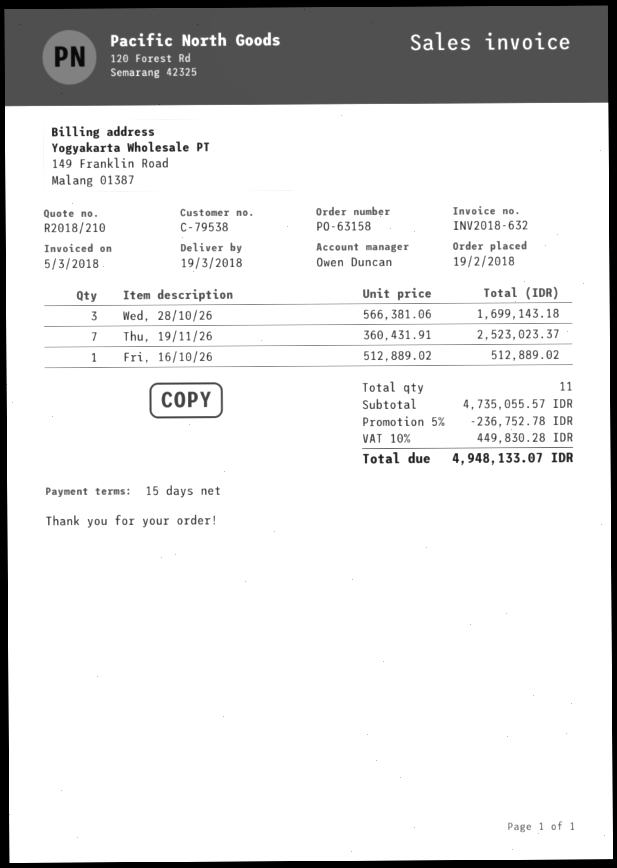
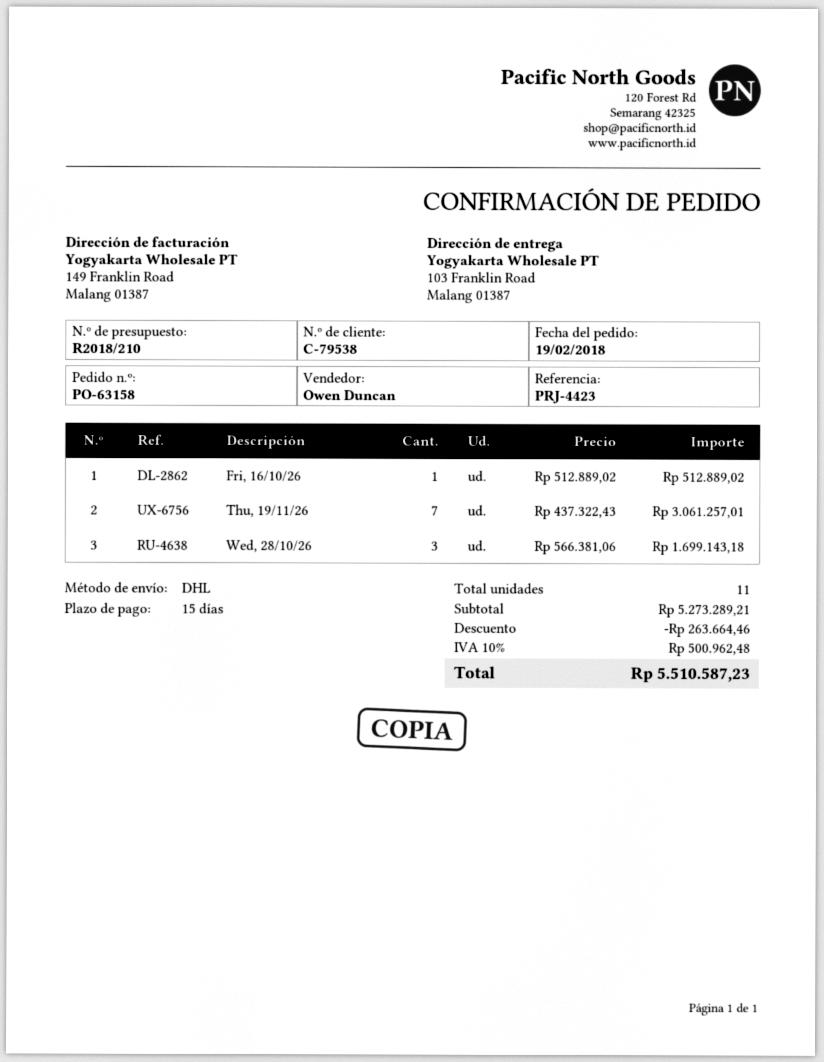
Thu, 19/11/26: 7 x 360431.91 = 2523023.37 -> 7 x 437322.43 = 3061257.01
subtotal: 4735055.57 -> 5273289.21
discount: 236752.78 -> 263664.46
tax: 10% = 449830.28 -> 10% = 500962.48
total: 4948133.07 -> 5510587.23

